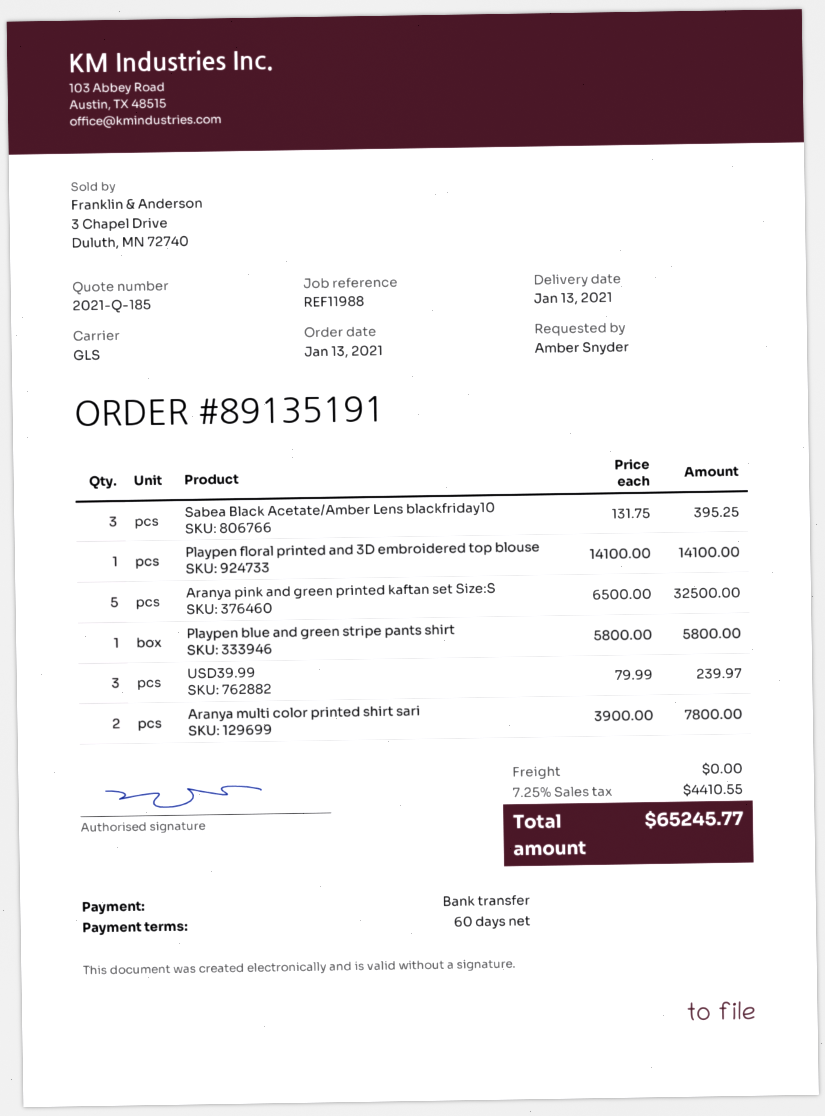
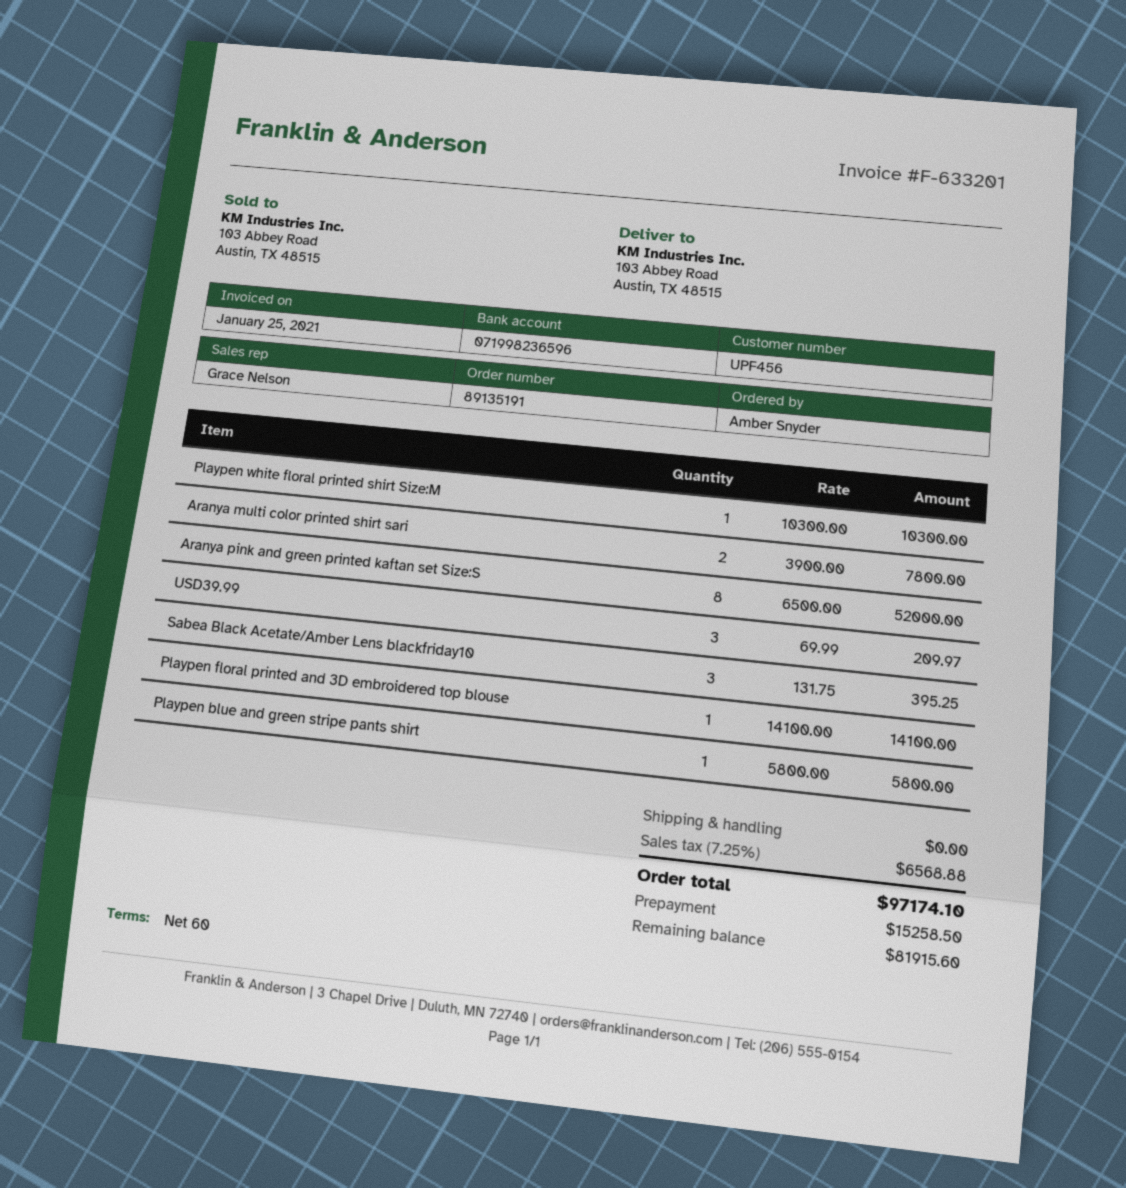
Aranya pink and green printed kaftan set Size:S: 5 x 6500.00 = 32500.00 -> 8 x 6500.00 = 52000.00
USD39.99: 3 x 79.99 = 239.97 -> 3 x 69.99 = 209.97
Playpen white floral printed shirt Size:M: none -> 1 x 10300.00 = 10300.00
tax: 7.25% = 4410.55 -> 7.25% = 6568.88
total: 65245.77 -> 97174.10

